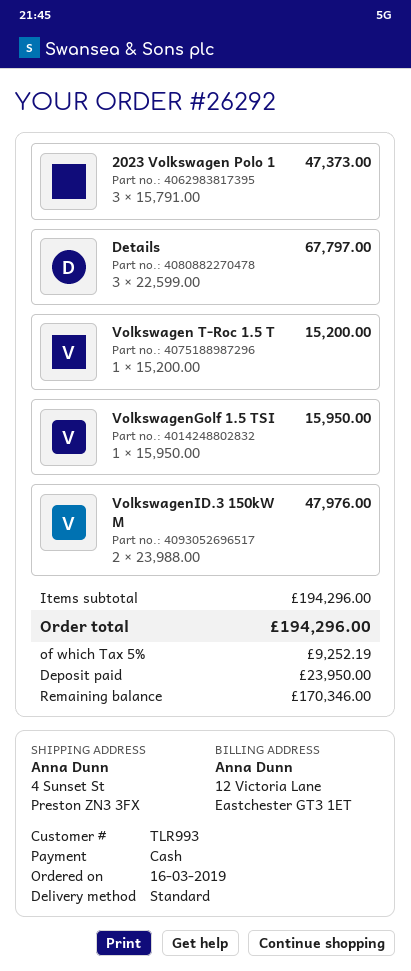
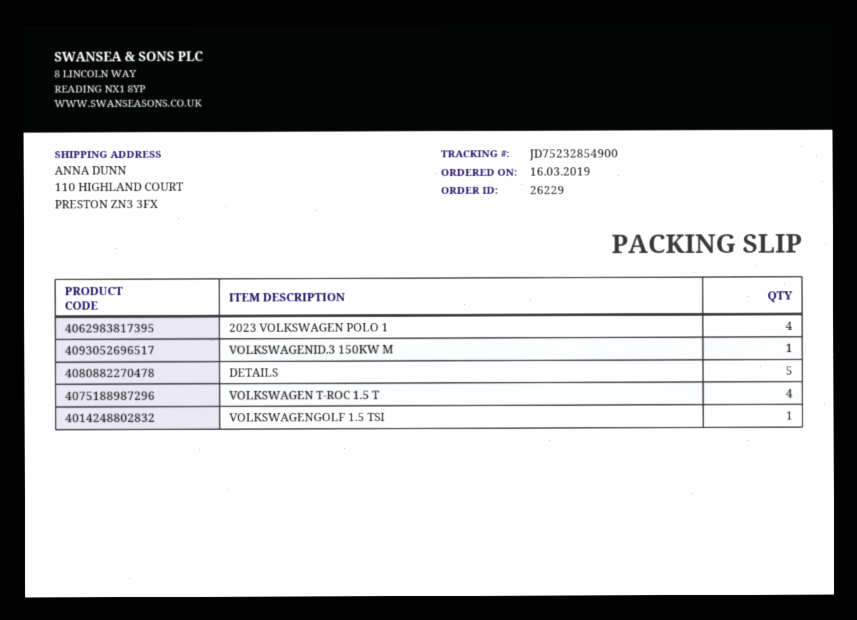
order number: 26292 -> 26229
ship to: 4 Sunset St, Preston ZN3 3FX -> 110 HIGHLAND COURT, PRESTON ZN3 3FX
2023 Volkswagen Polo 1: 3 -> 4
Details: 3 -> 5
Volkswagen T-Roc 1.5 T: 1 -> 4
VolkswagenID.3 150kW M: 2 -> 1

